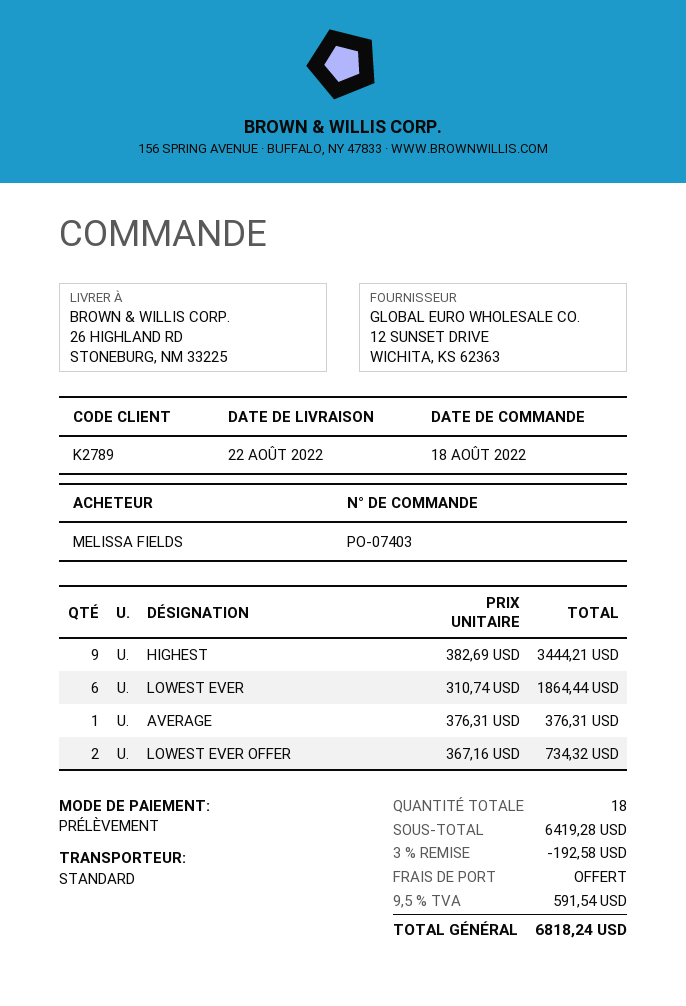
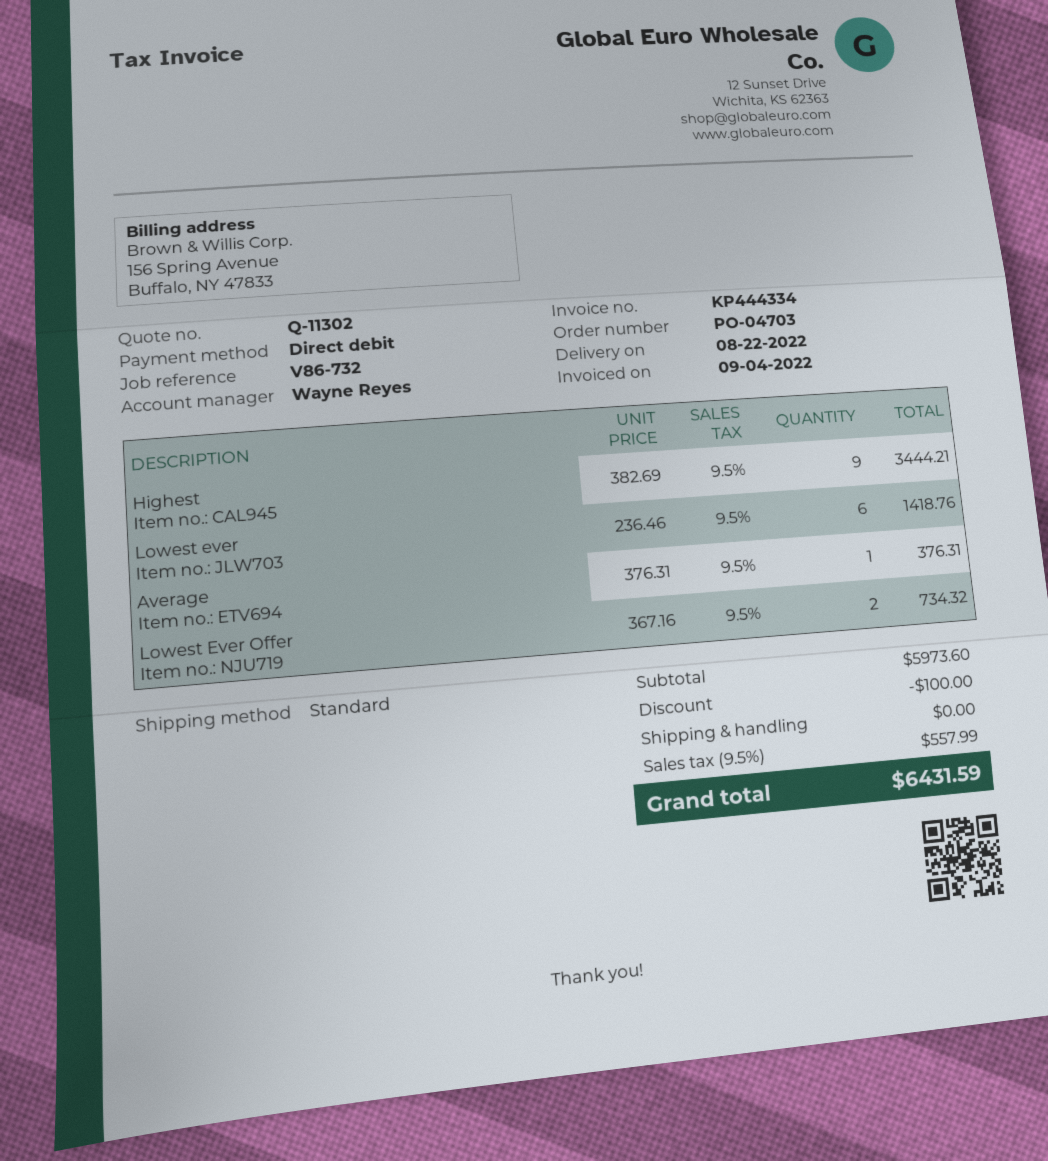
order number: PO-07403 -> PO-04703
LOWEST EVER: 6 x 310.74 = 1864.44 -> 6 x 236.46 = 1418.76
subtotal: 6419.28 -> 5973.60
discount: 192.58 -> 100.00
tax: 9.5% = 591.54 -> 9.5% = 557.99
total: 6818.24 -> 6431.59

